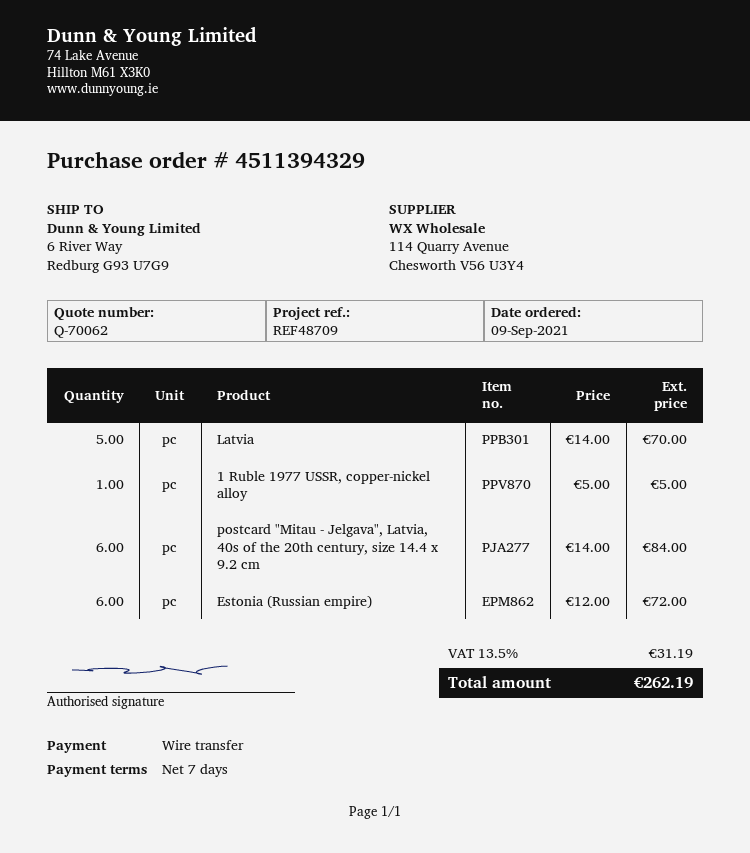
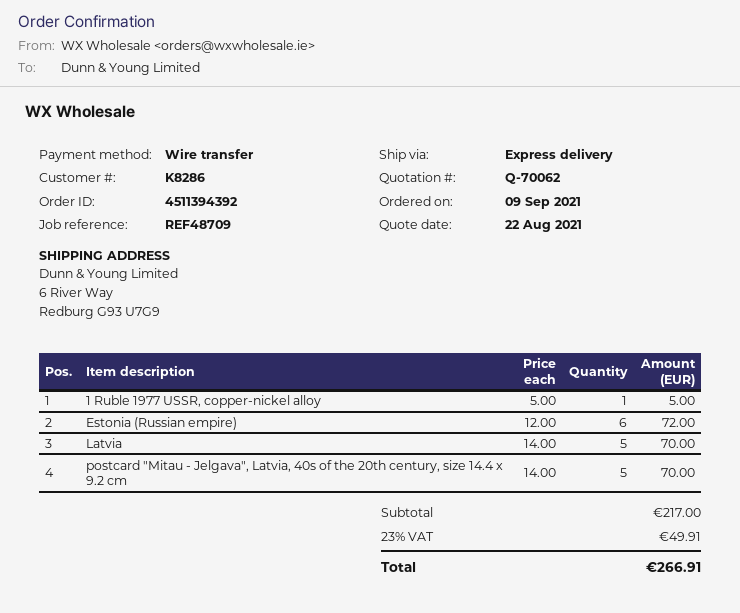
order number: 4511394329 -> 4511394392
postcard "Mitau - Jelgava", Latvia, 40s of the 20th century, size 14.4 x 9.2 cm: 6 x 14.00 = 84.00 -> 5 x 14.00 = 70.00
tax: 13.5% = 31.19 -> 23% = 49.91
total: 262.19 -> 266.91

